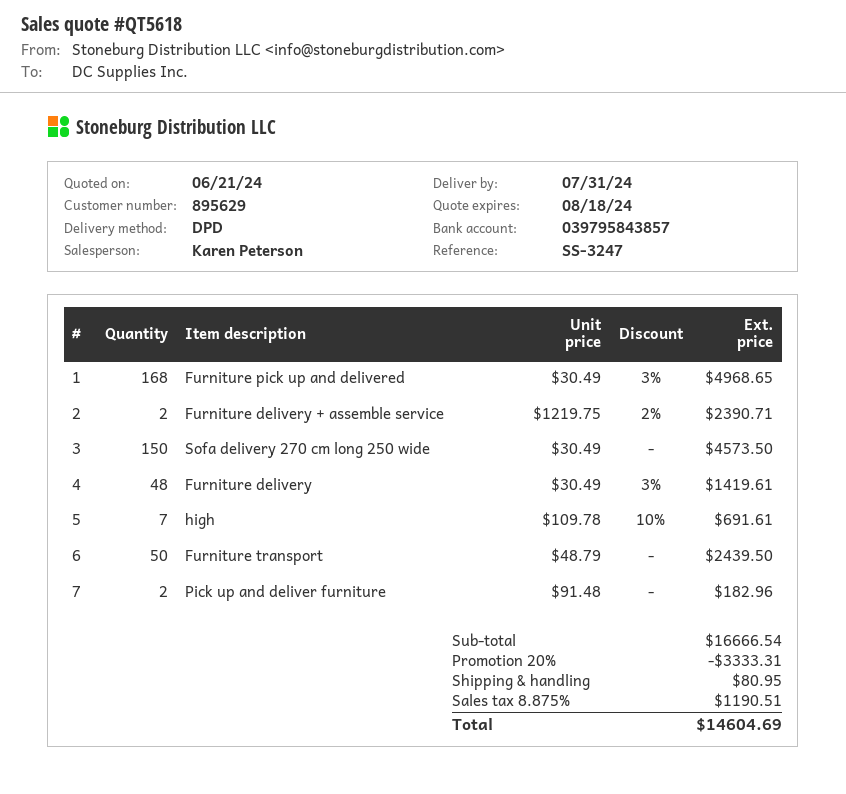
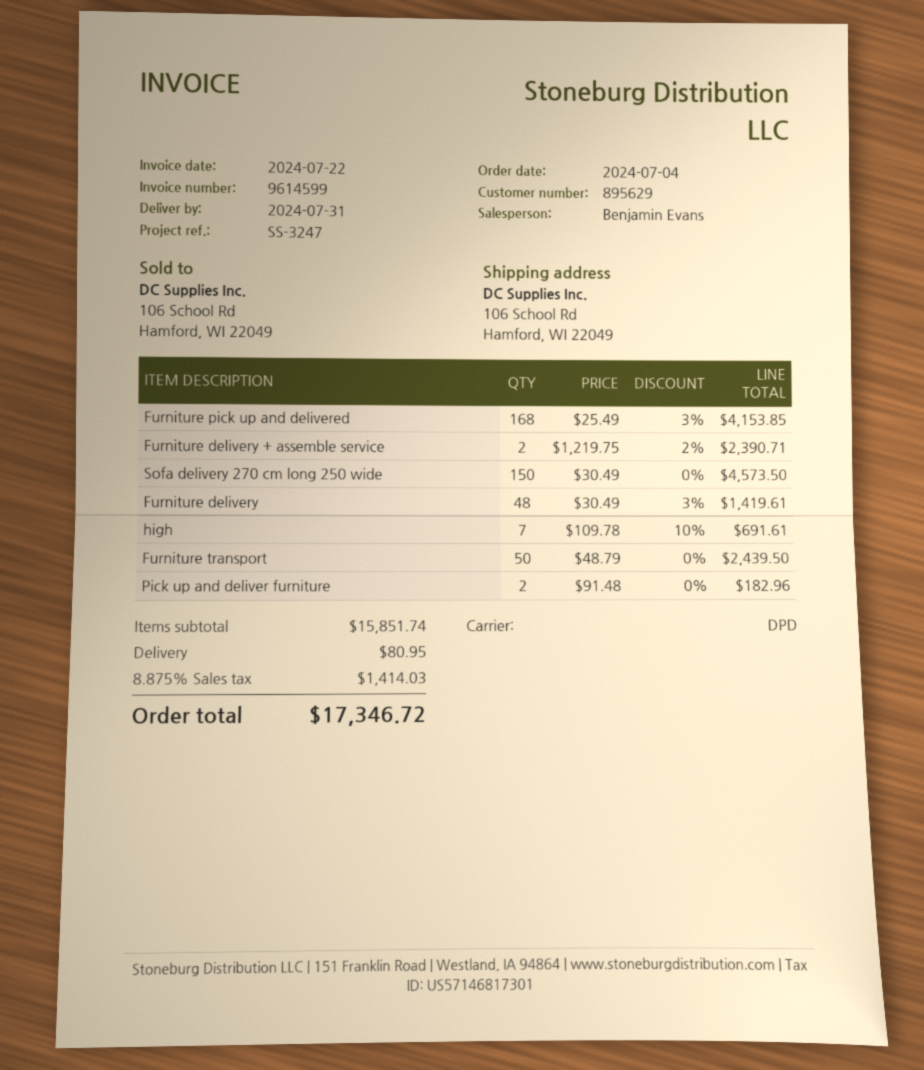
sales rep: Karen Peterson -> Benjamin Evans
Furniture pick up and delivered: 168 x 30.49 - 3% = 4968.65 -> 168 x 25.49 - 3% = 4153.85
subtotal: 16666.54 -> 15851.74
discount: 20% = 3333.31 -> none
tax: 8.875% = 1190.51 -> 8.875% = 1414.03
total: 14604.69 -> 17346.72

